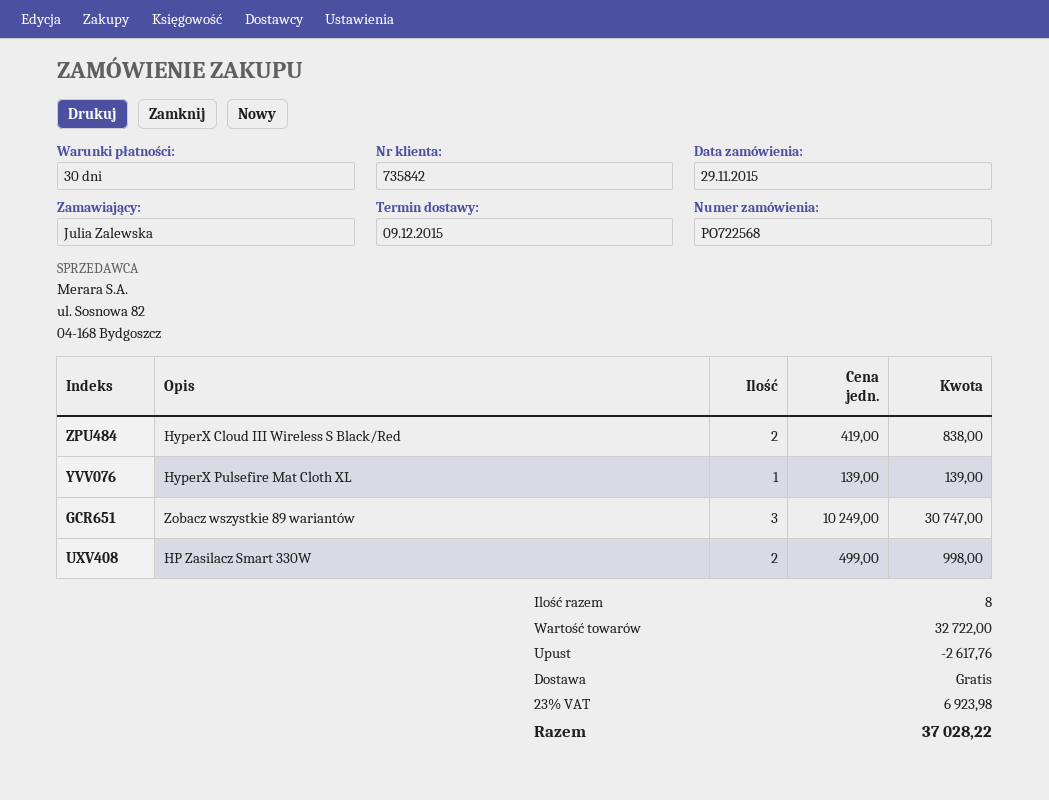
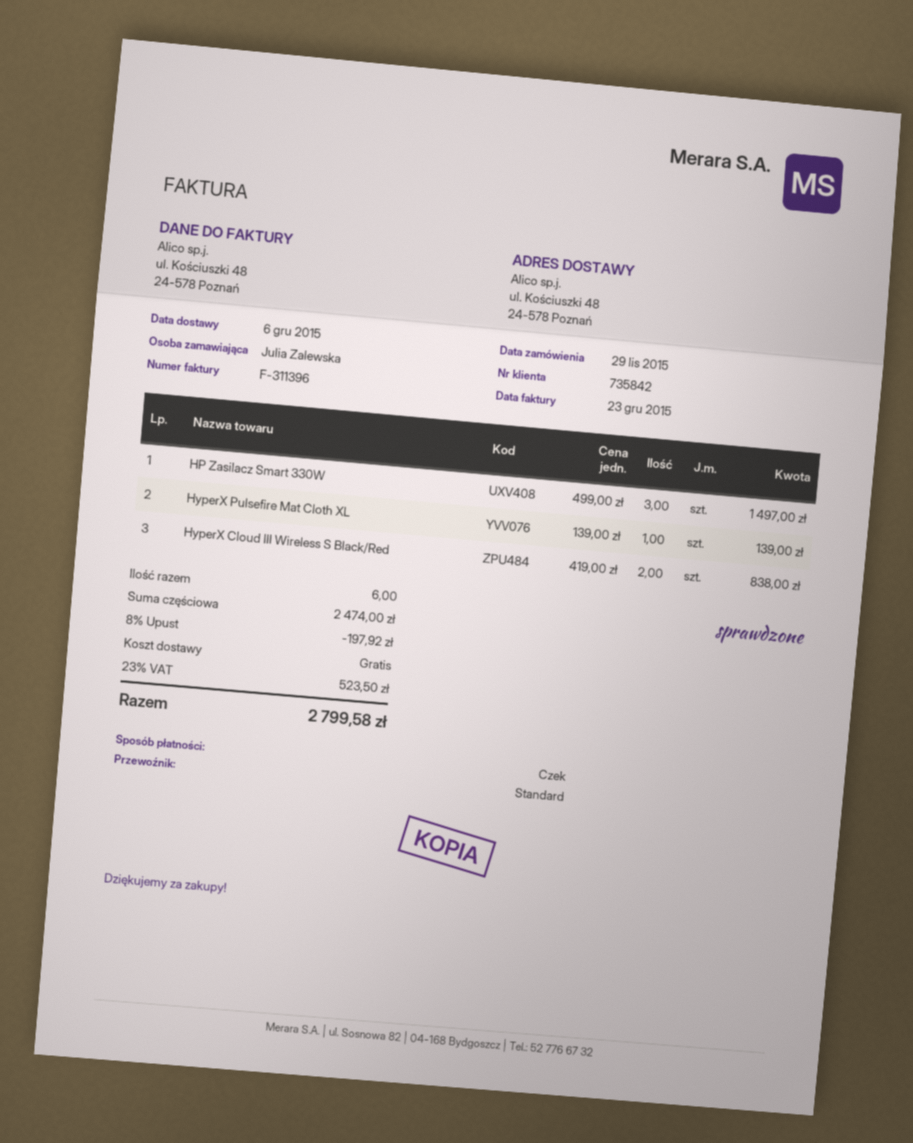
delivery date: 2015-12-09 -> 2015-12-06
Zobacz wszystkie 89 wariantów: 3 x 10249.00 = 30747.00 -> none
HP Zasilacz Smart 330W: 2 x 499.00 = 998.00 -> 3 x 499.00 = 1497.00
total quantity: 8 -> 6
subtotal: 32722.00 -> 2474.00
discount: 2617.76 -> 197.92
tax: 23% = 6923.98 -> 23% = 523.50
total: 37028.22 -> 2799.58

